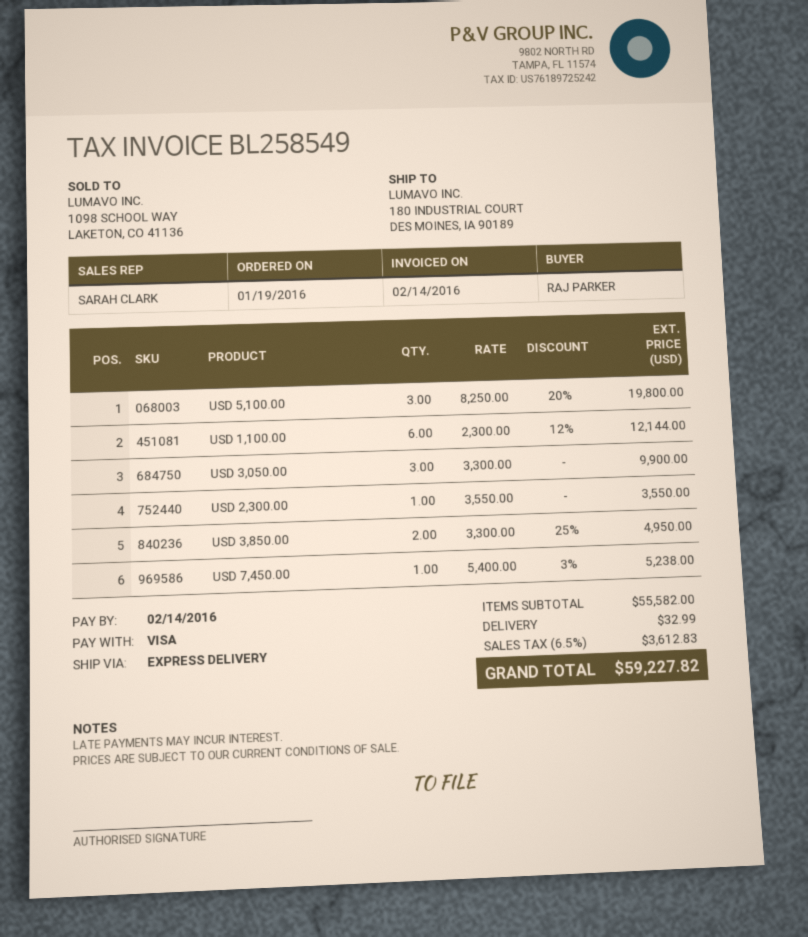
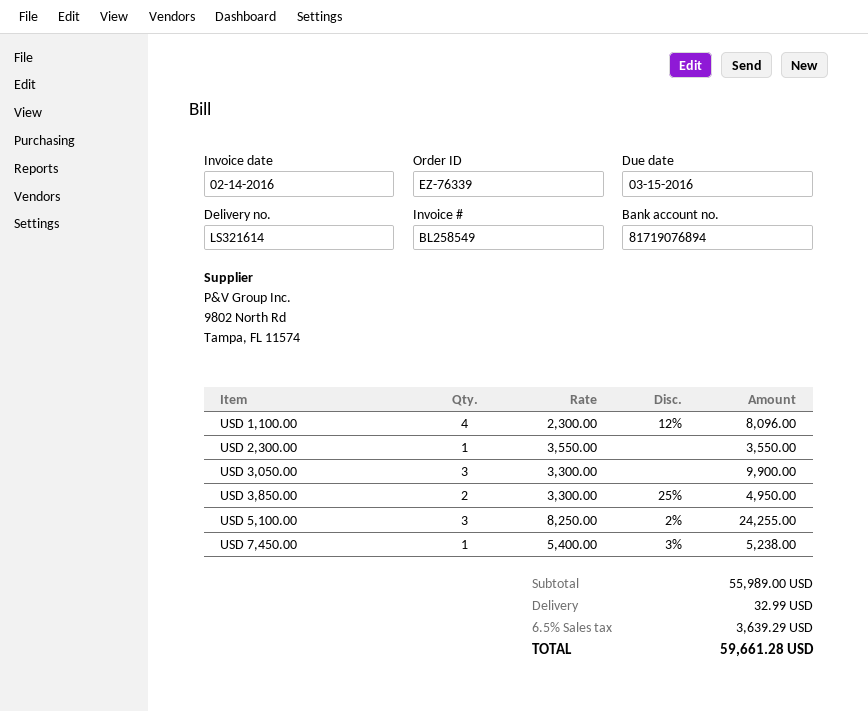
due date: 2016-02-14 -> 2016-03-15
USD 5,100.00: 3 x 8250.00 - 20% = 19800.00 -> 3 x 8250.00 - 2% = 24255.00
USD 1,100.00: 6 x 2300.00 - 12% = 12144.00 -> 4 x 2300.00 - 12% = 8096.00
subtotal: 55582.00 -> 55989.00
tax: 6.5% = 3612.83 -> 6.5% = 3639.29
total: 59227.82 -> 59661.28

